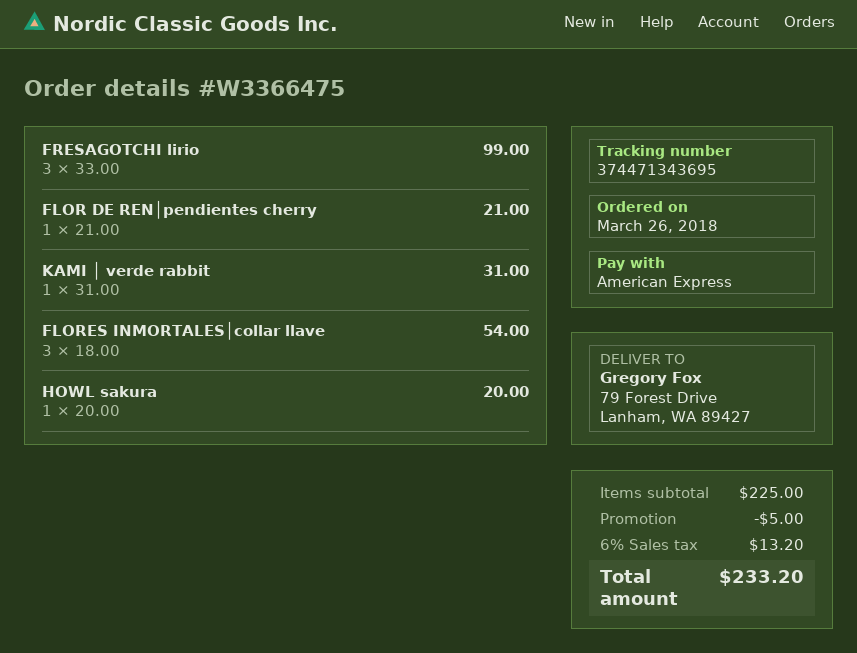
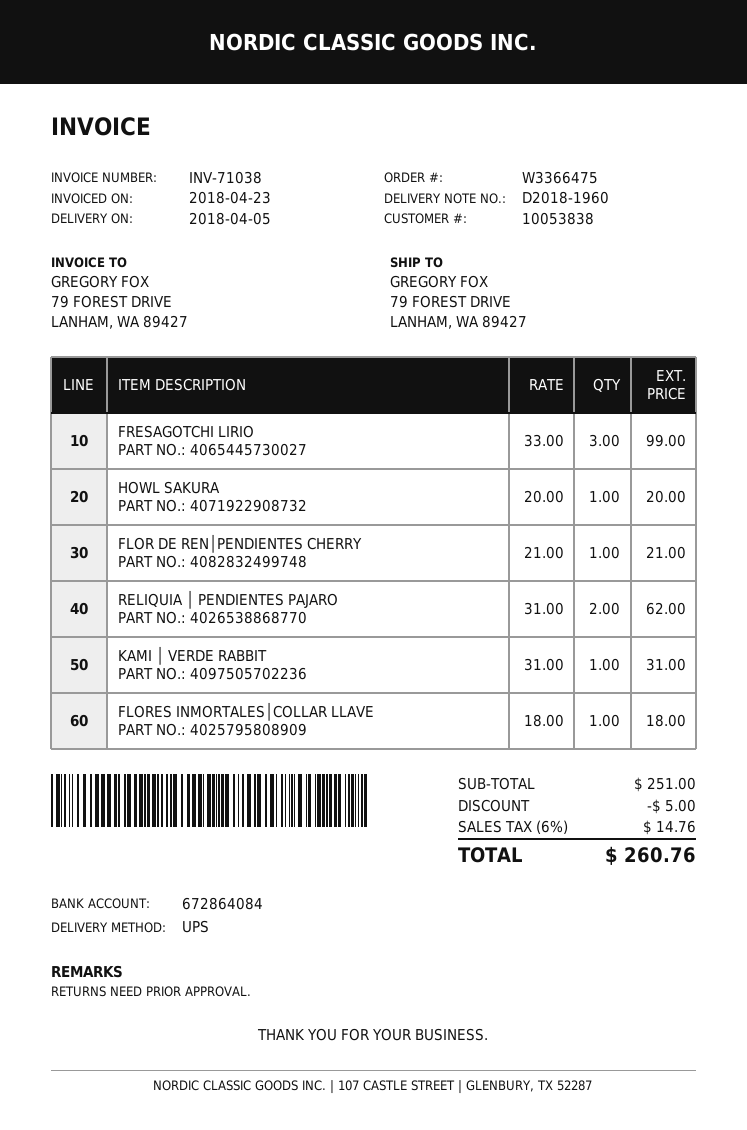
FLORES INMORTALES│collar llave: 3 x 18.00 = 54.00 -> 1 x 18.00 = 18.00
RELIQUIA │ PENDIENTES PAJARO: none -> 2 x 31.00 = 62.00
subtotal: 225.00 -> 251.00
tax: 6% = 13.20 -> 6% = 14.76
total: 233.20 -> 260.76

